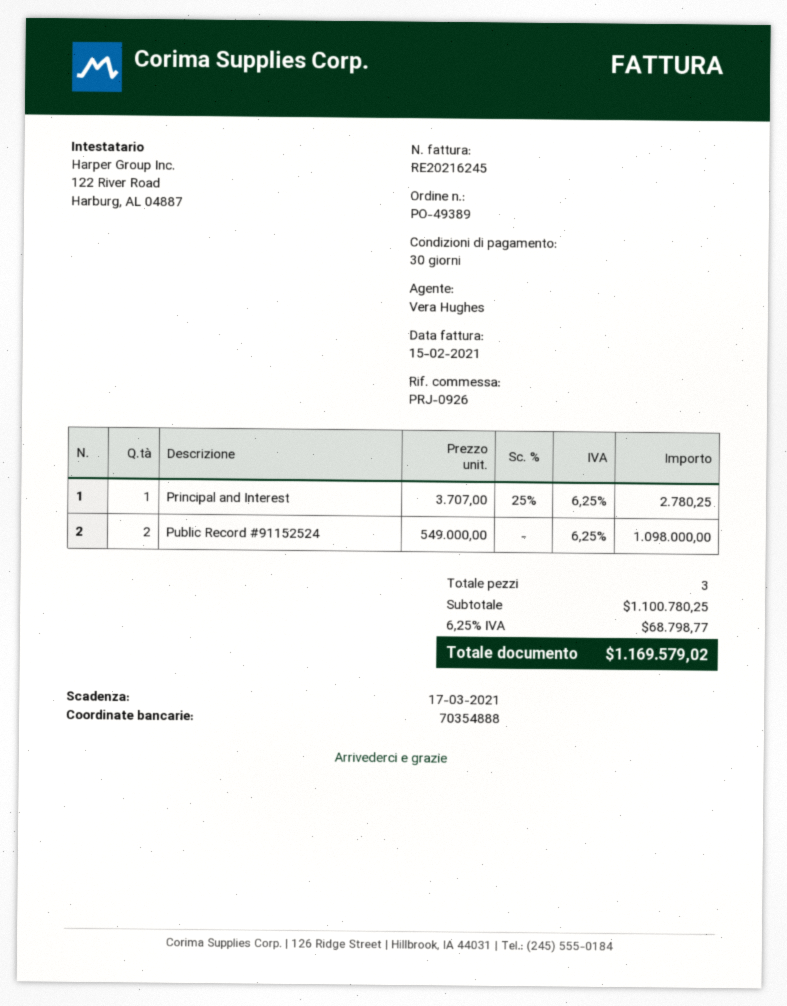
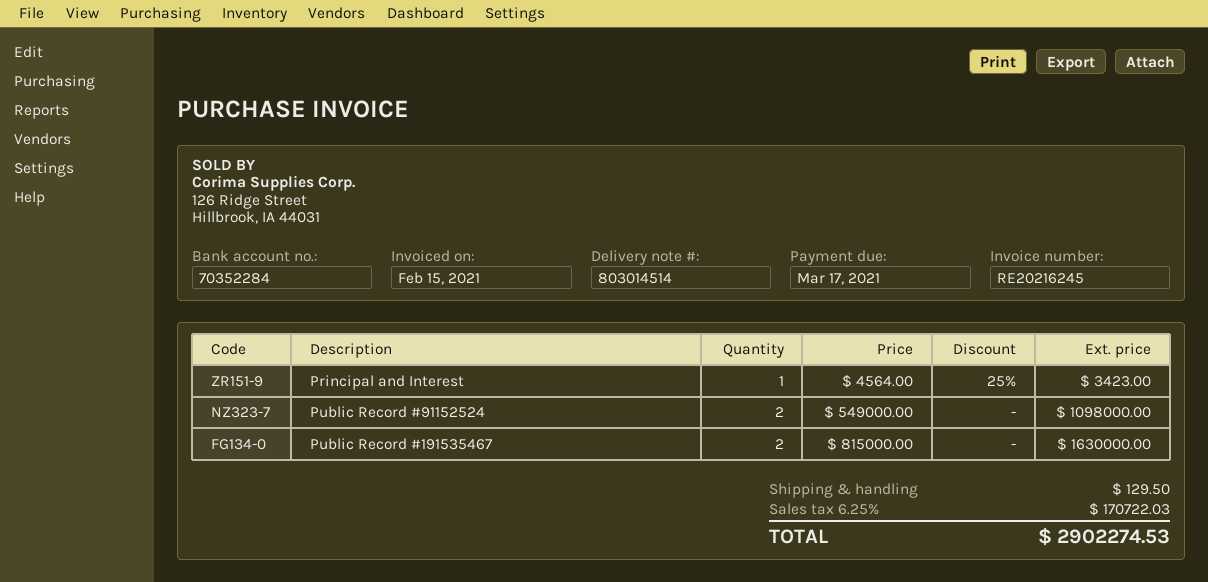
bank account: 70354888 -> 70352284
Principal and Interest: 1 x 3707.00 - 25% = 2780.25 -> 1 x 4564.00 - 25% = 3423.00
Public Record #191535467: none -> 2 x 815000.00 = 1630000.00
shipping: none -> 129.50
tax: 6.25% = 68798.77 -> 6.25% = 170722.03
total: 1169579.02 -> 2902274.53

